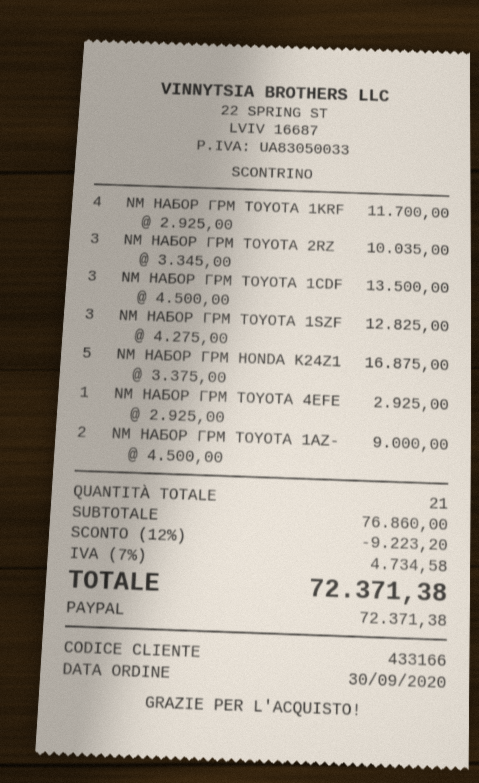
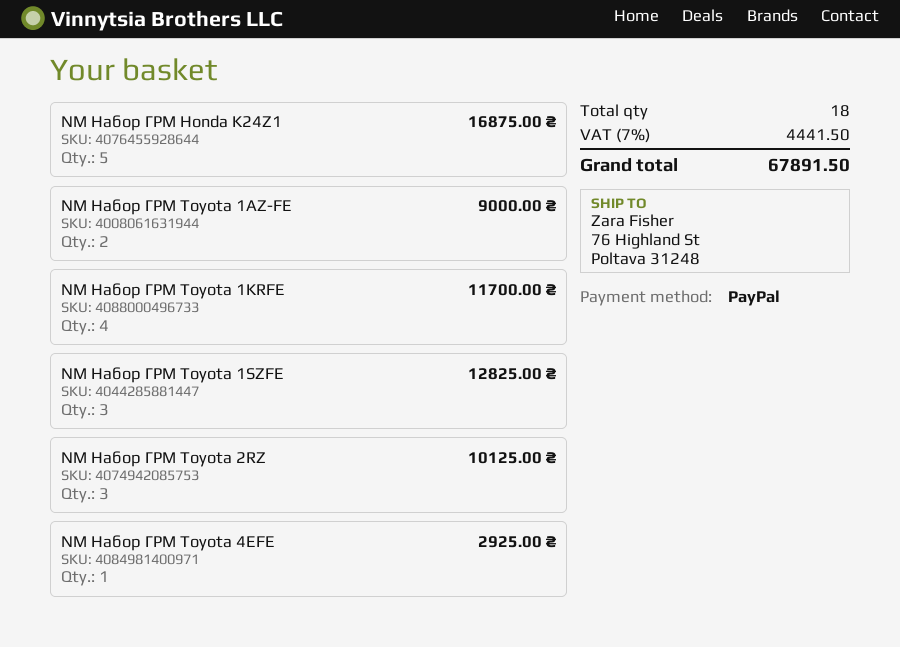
NM НАБОР ГРМ TOYOTA 2RZ: 3 for 10035.00 -> 3 for 10125.00
NM НАБОР ГРМ TOYOTA 1CDF: 3 for 13500.00 -> none
total quantity: 21 -> 18
discount: 12% = 9223.20 -> none
tax: 7% = 4734.58 -> 7% = 4441.50
total: 72371.38 -> 67891.50

